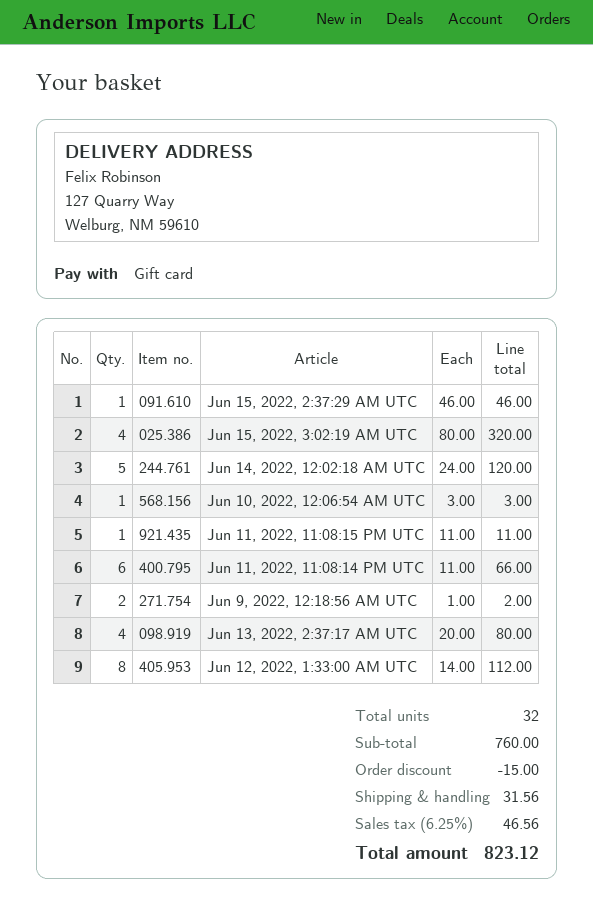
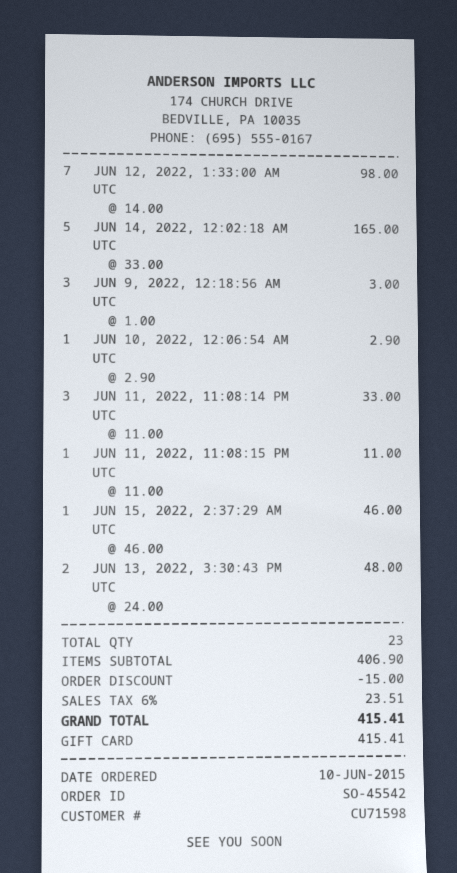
Jun 15, 2022, 3:02:19 AM UTC: 4 x 80.00 = 320.00 -> none
Jun 14, 2022, 12:02:18 AM UTC: 5 x 24.00 = 120.00 -> 5 x 33.00 = 165.00
Jun 10, 2022, 12:06:54 AM UTC: 1 x 3.00 = 3.00 -> 1 x 2.90 = 2.90
Jun 11, 2022, 11:08:14 PM UTC: 6 x 11.00 = 66.00 -> 3 x 11.00 = 33.00
Jun 9, 2022, 12:18:56 AM UTC: 2 x 1.00 = 2.00 -> 3 x 1.00 = 3.00
Jun 13, 2022, 2:37:17 AM UTC: 4 x 20.00 = 80.00 -> none
Jun 12, 2022, 1:33:00 AM UTC: 8 x 14.00 = 112.00 -> 7 x 14.00 = 98.00
JUN 13, 2022, 3:30:43 PM UTC: none -> 2 x 24.00 = 48.00
total quantity: 32 -> 23
subtotal: 760.00 -> 406.90
shipping: 31.56 -> none
tax: 6.25% = 46.56 -> 6% = 23.51
total: 823.12 -> 415.41

